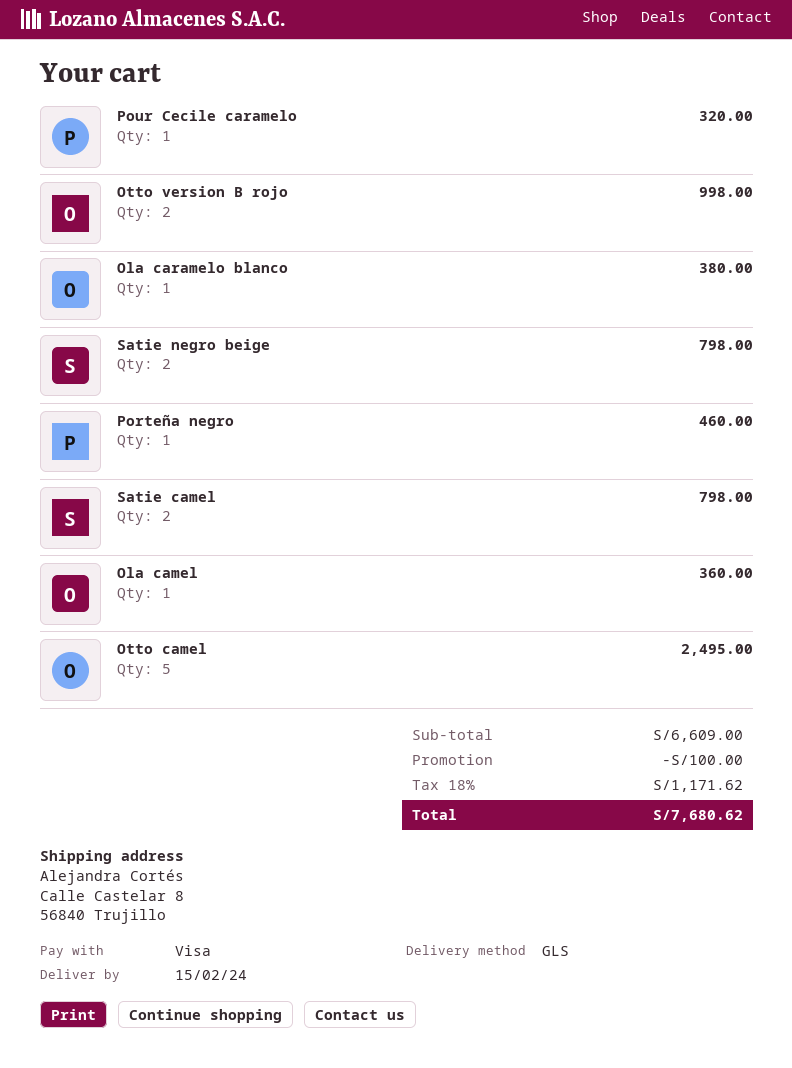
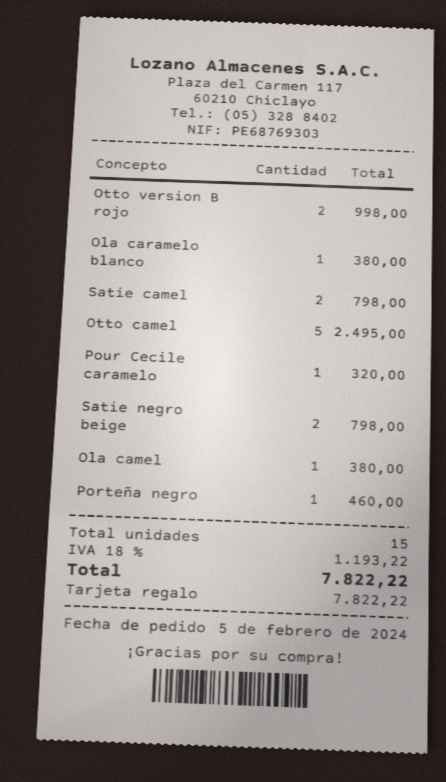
payment method: Visa -> gift card
Ola camel: 1 for 360.00 -> 1 for 380.00
discount: 100.00 -> none
tax: 18% = 1171.62 -> 18% = 1193.22
total: 7680.62 -> 7822.22

